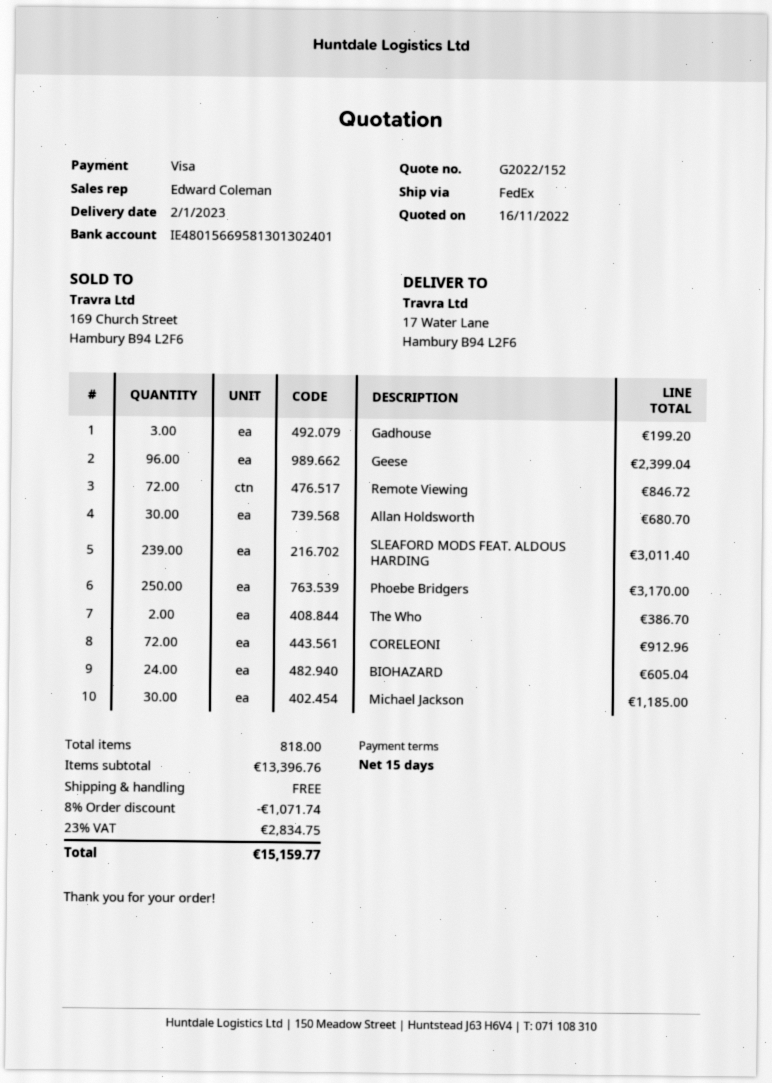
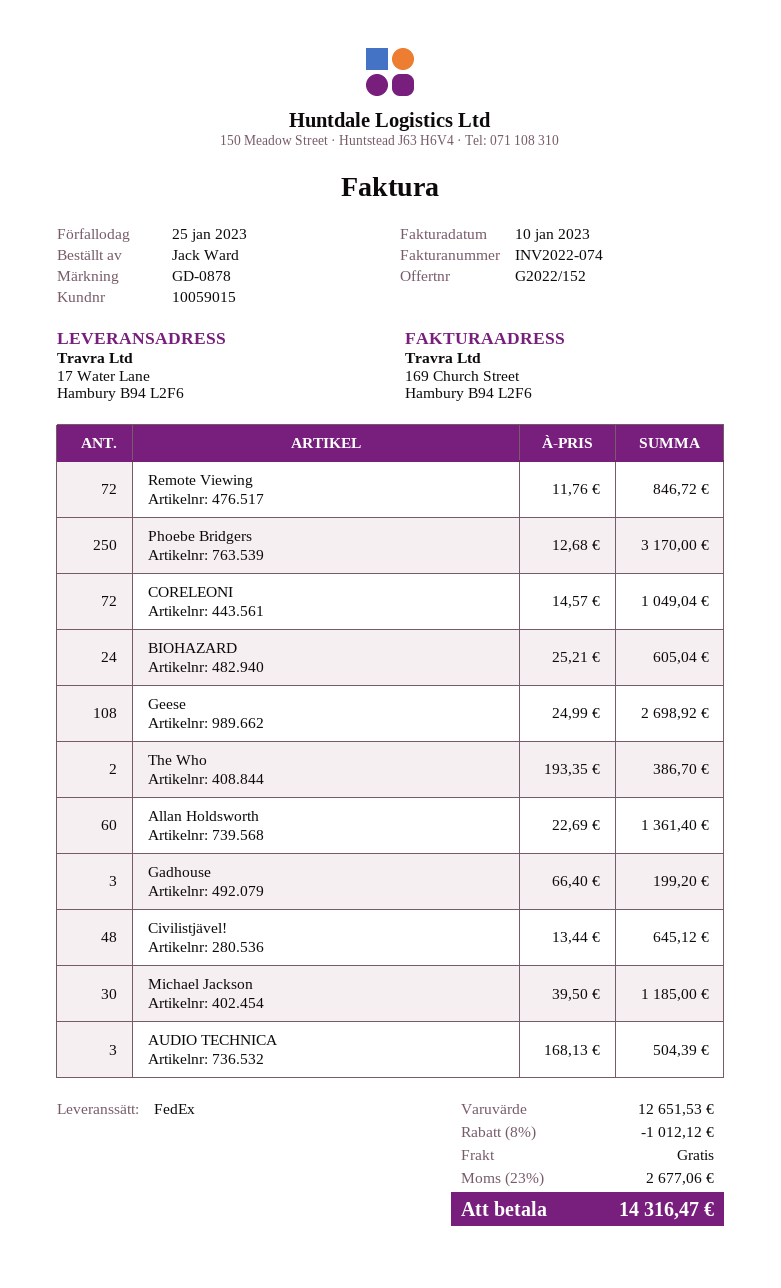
Geese: 96 for 2399.04 -> 108 for 2698.92
Allan Holdsworth: 30 for 680.70 -> 60 for 1361.40
SLEAFORD MODS FEAT. ALDOUS HARDING: 239 for 3011.40 -> none
CORELEONI: 72 for 912.96 -> 72 for 1049.04
Civilistjävel!: none -> 48 for 645.12
AUDIO TECHNICA: none -> 3 for 504.39
subtotal: 13396.76 -> 12651.53
discount: 8% = 1071.74 -> 8% = 1012.12
tax: 23% = 2834.75 -> 23% = 2677.06
total: 15159.77 -> 14316.47

